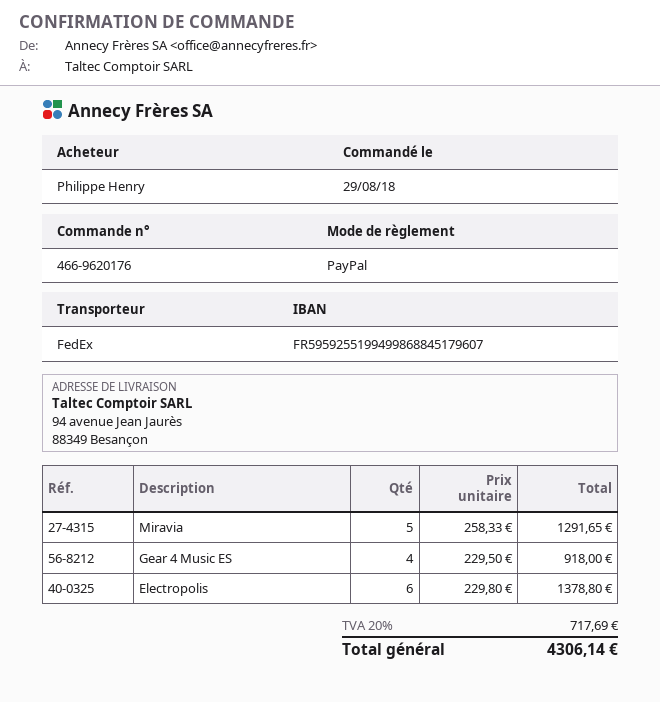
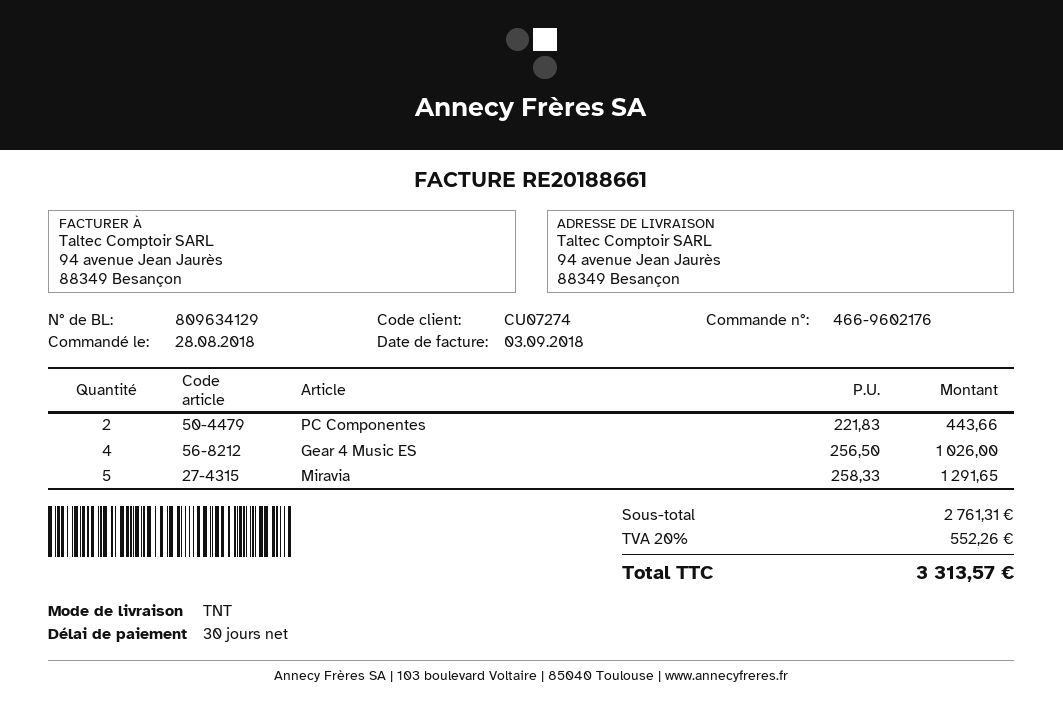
order number: 466-9620176 -> 466-9602176
order date: 2018-08-29 -> 2018-08-28
shipping method: FedEx -> TNT
Gear 4 Music ES: 4 x 229.50 = 918.00 -> 4 x 256.50 = 1026.00
Electropolis: 6 x 229.80 = 1378.80 -> none
PC Componentes: none -> 2 x 221.83 = 443.66
tax: 20% = 717.69 -> 20% = 552.26
total: 4306.14 -> 3313.57

